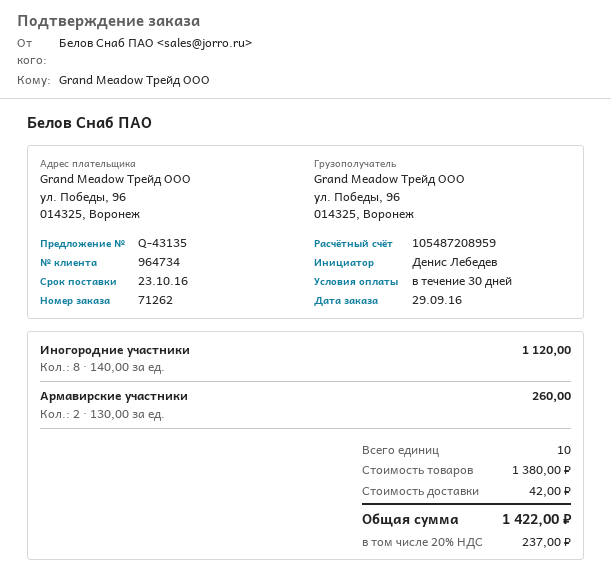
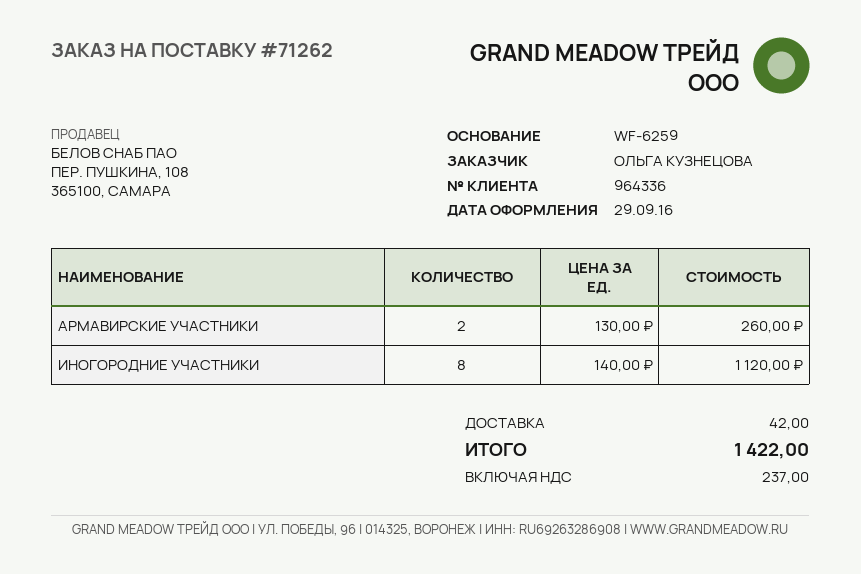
customer number: 964734 -> 964336
ordered by: Денис Лебедев -> ОЛЬГА КУЗНЕЦОВА

